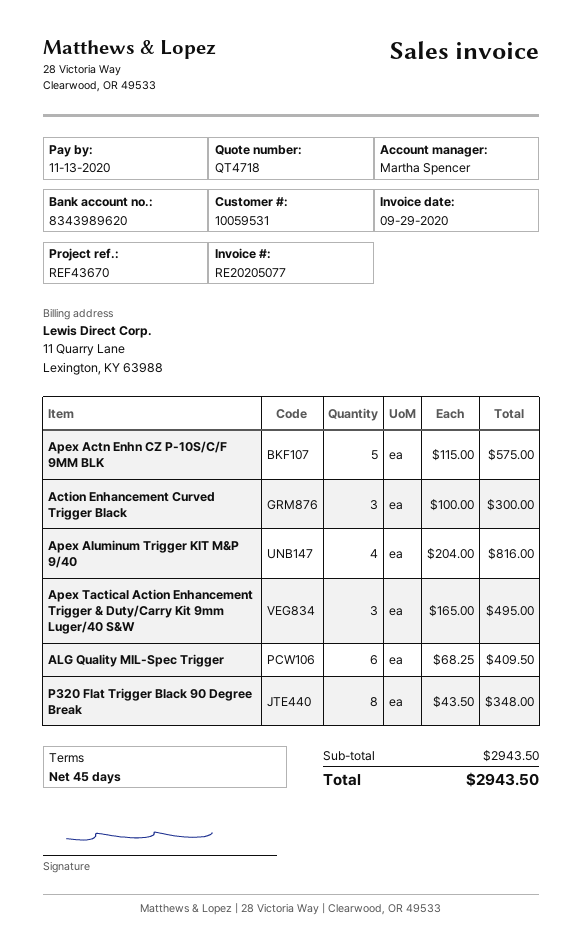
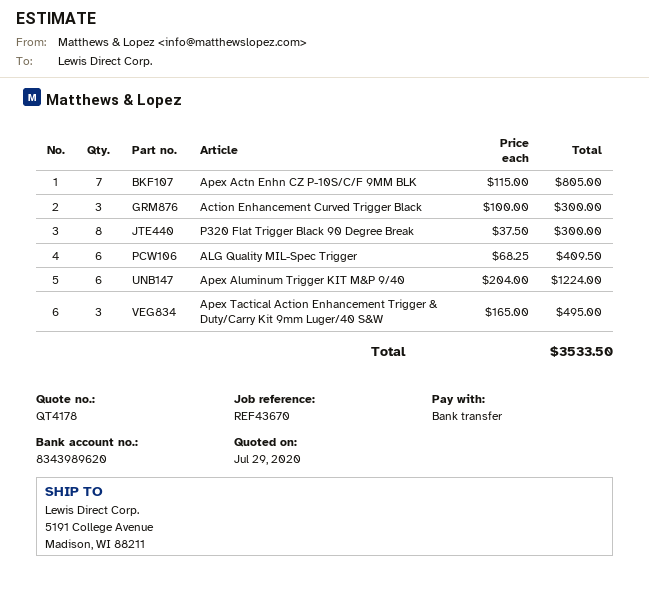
quote number: QT4718 -> QT4178
Apex Actn Enhn CZ P-10S/C/F 9MM BLK: 5 x 115.00 = 575.00 -> 7 x 115.00 = 805.00
Apex Aluminum Trigger KIT M&P 9/40: 4 x 204.00 = 816.00 -> 6 x 204.00 = 1224.00
P320 Flat Trigger Black 90 Degree Break: 8 x 43.50 = 348.00 -> 8 x 37.50 = 300.00
total: 2943.50 -> 3533.50

